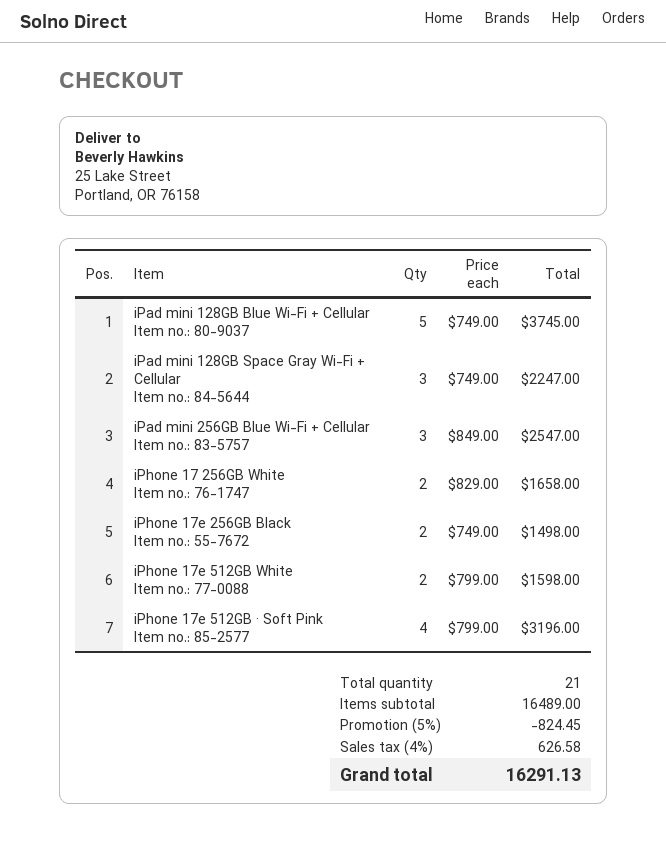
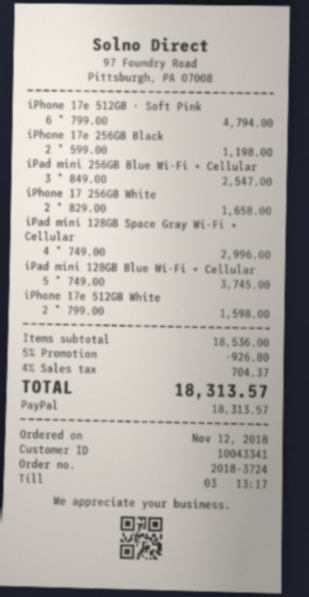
iPad mini 128GB Space Gray Wi-Fi + Cellular: 3 x 749.00 = 2247.00 -> 4 x 749.00 = 2996.00
iPhone 17e 256GB Black: 2 x 749.00 = 1498.00 -> 2 x 599.00 = 1198.00
iPhone 17e 512GB · Soft Pink: 4 x 799.00 = 3196.00 -> 6 x 799.00 = 4794.00
subtotal: 16489.00 -> 18536.00
discount: 5% = 824.45 -> 5% = 926.80
tax: 4% = 626.58 -> 4% = 704.37
total: 16291.13 -> 18313.57

